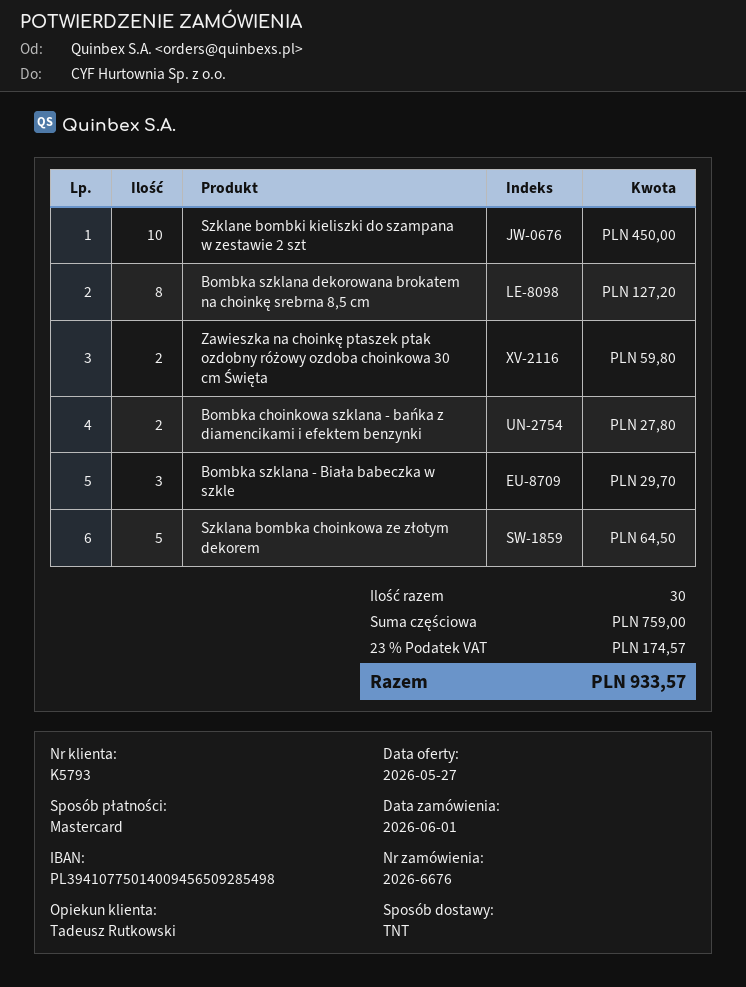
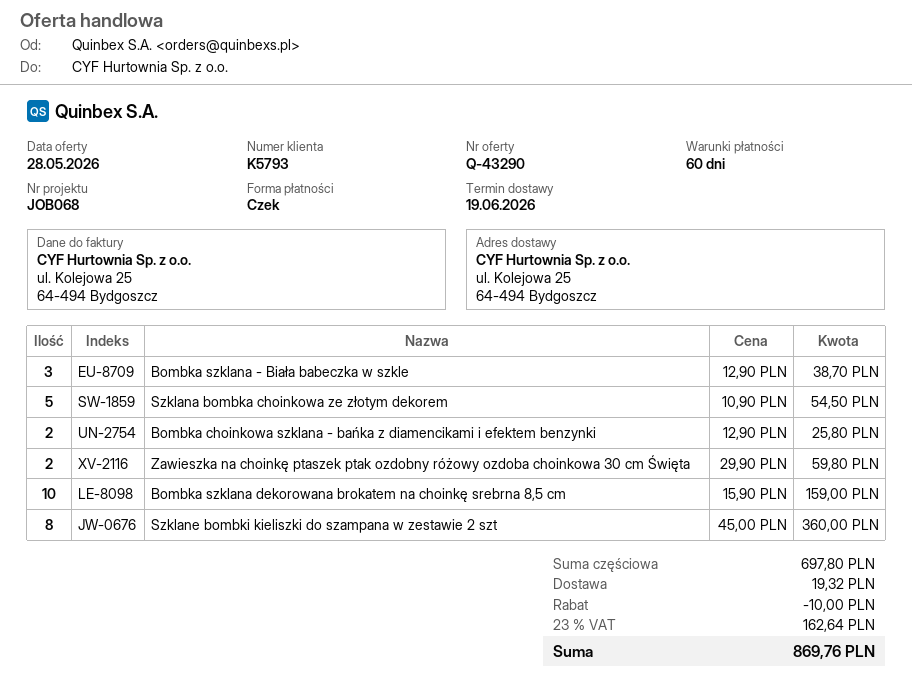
quote date: 2026-05-27 -> 2026-05-28
payment method: Mastercard -> cheque
Szklane bombki kieliszki do szampana w zestawie 2 szt: 10 for 450.00 -> 8 for 360.00
Bombka szklana dekorowana brokatem na choinkę srebrna 8,5 cm: 8 for 127.20 -> 10 for 159.00
Bombka choinkowa szklana - bańka z diamencikami i efektem benzynki: 2 for 27.80 -> 2 for 25.80
Bombka szklana - Biała babeczka w szkle: 3 for 29.70 -> 3 for 38.70
Szklana bombka choinkowa ze złotym dekorem: 5 for 64.50 -> 5 for 54.50
subtotal: 759.00 -> 697.80
discount: none -> 10.00
shipping: none -> 19.32
tax: 23% = 174.57 -> 23% = 162.64
total: 933.57 -> 869.76

